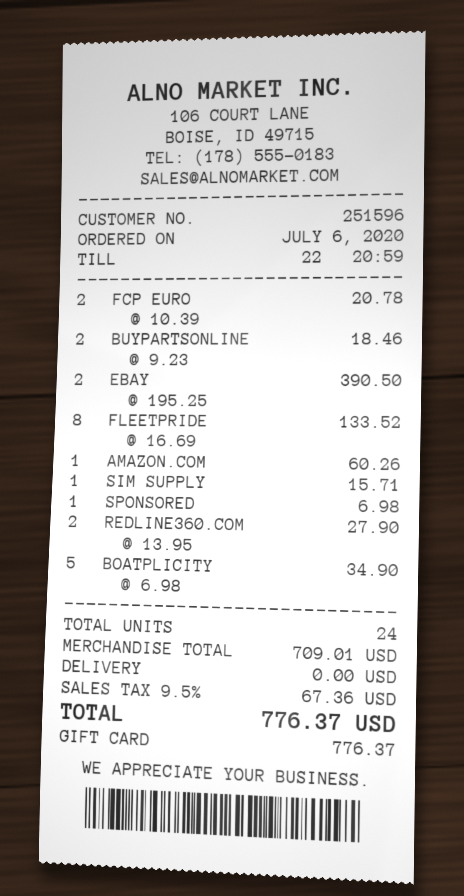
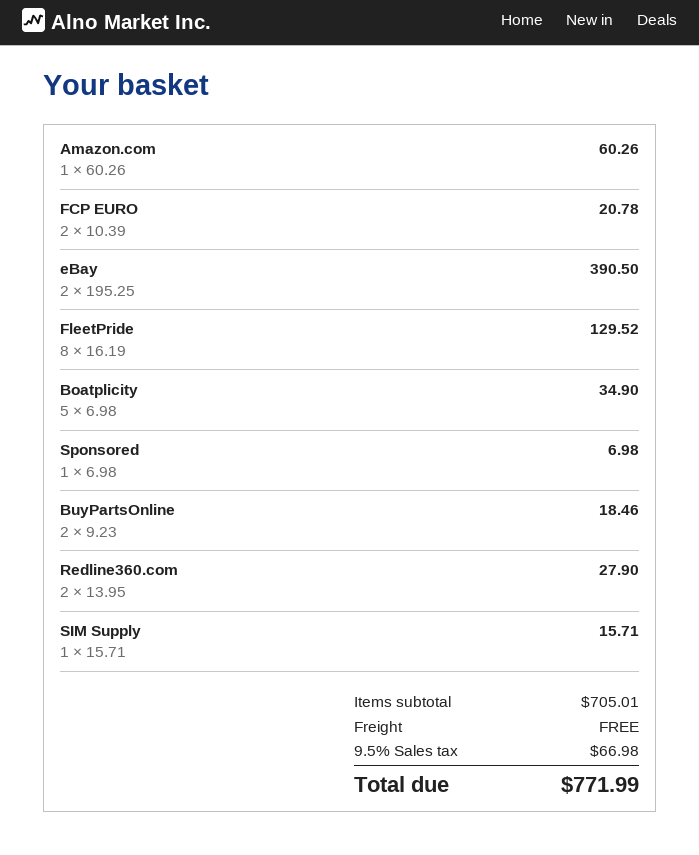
FLEETPRIDE: 8 x 16.69 = 133.52 -> 8 x 16.19 = 129.52
subtotal: 709.01 -> 705.01
tax: 9.5% = 67.36 -> 9.5% = 66.98
total: 776.37 -> 771.99

